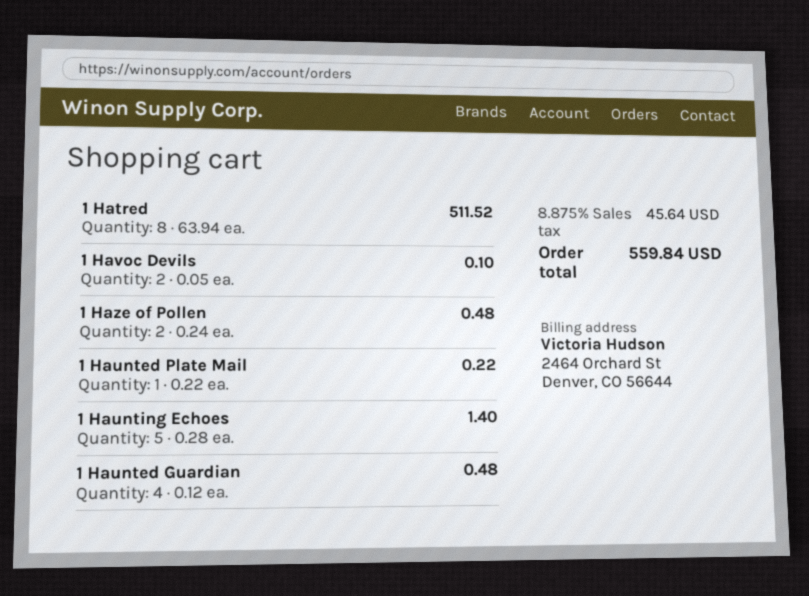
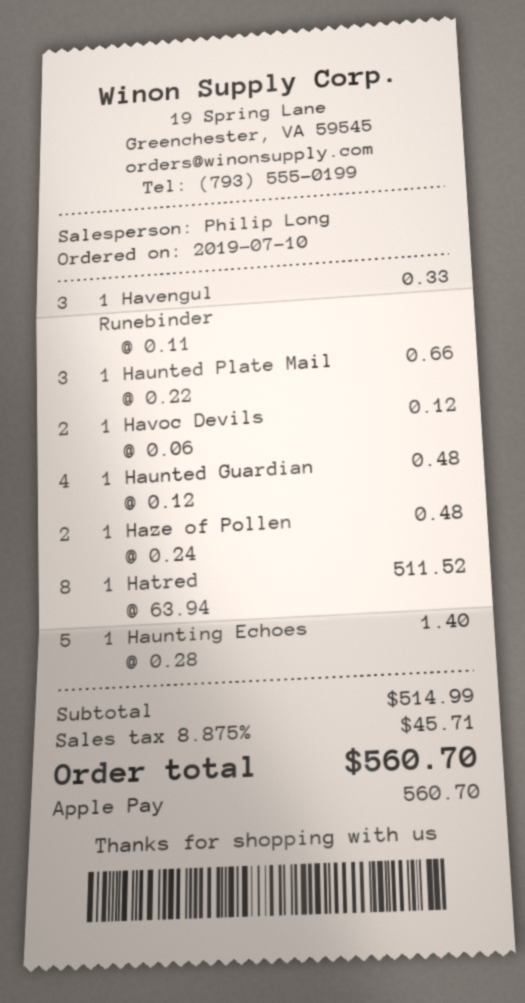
1 Havoc Devils: 2 x 0.05 = 0.10 -> 2 x 0.06 = 0.12
1 Haunted Plate Mail: 1 x 0.22 = 0.22 -> 3 x 0.22 = 0.66
1 Havengul Runebinder: none -> 3 x 0.11 = 0.33
tax: 8.875% = 45.64 -> 8.875% = 45.71
total: 559.84 -> 560.70

